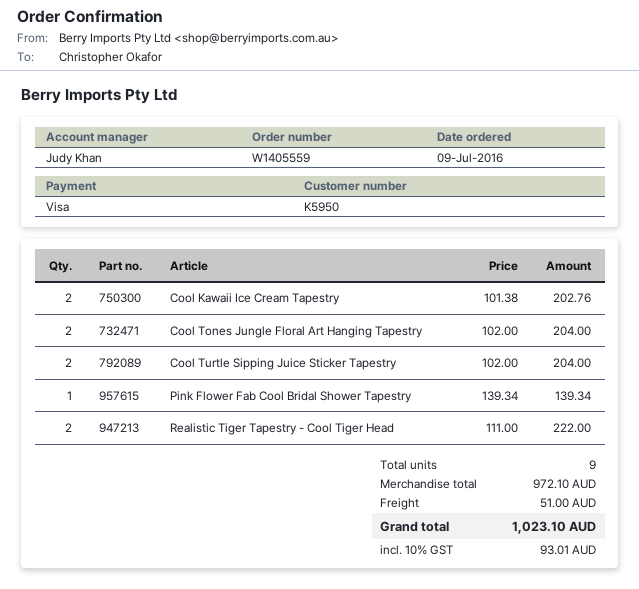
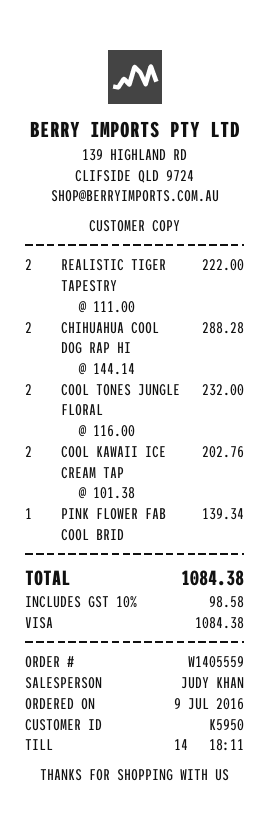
Cool Tones Jungle Floral Art Hanging Tapestry: 2 x 102.00 = 204.00 -> 2 x 116.00 = 232.00
Cool Turtle Sipping Juice Sticker Tapestry: 2 x 102.00 = 204.00 -> none
CHIHUAHUA COOL DOG RAP HI: none -> 2 x 144.14 = 288.28
shipping: 51.00 -> none
tax: 10% = 93.01 -> 10% = 98.58
total: 1023.10 -> 1084.38

